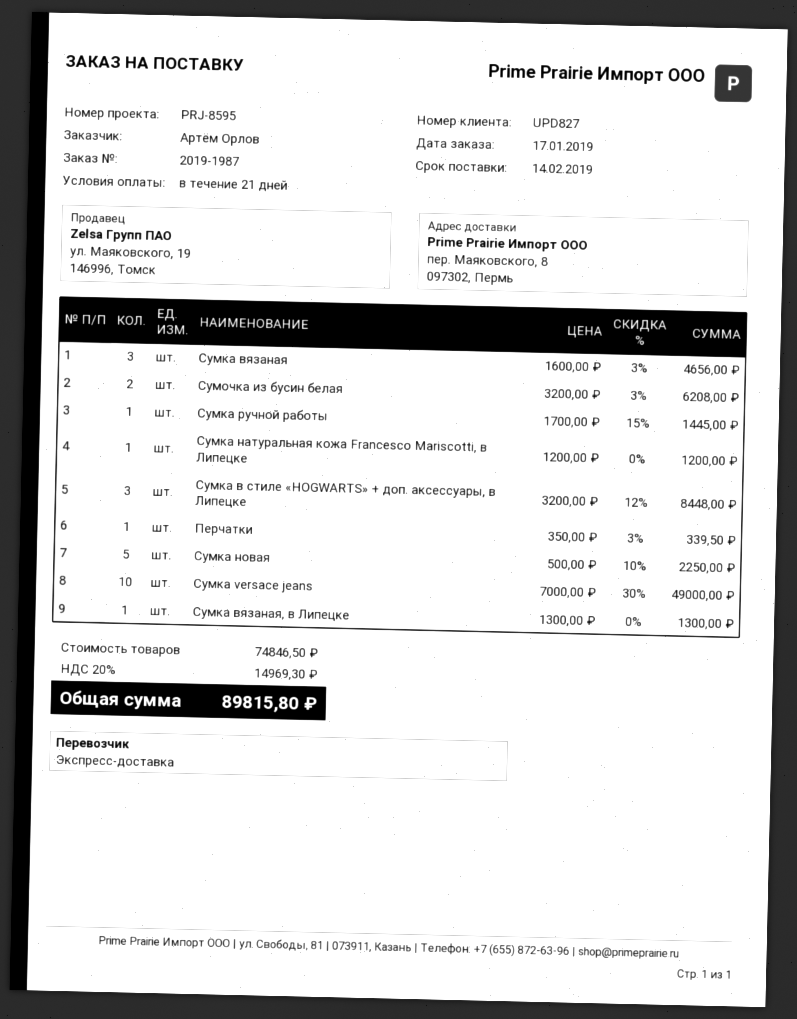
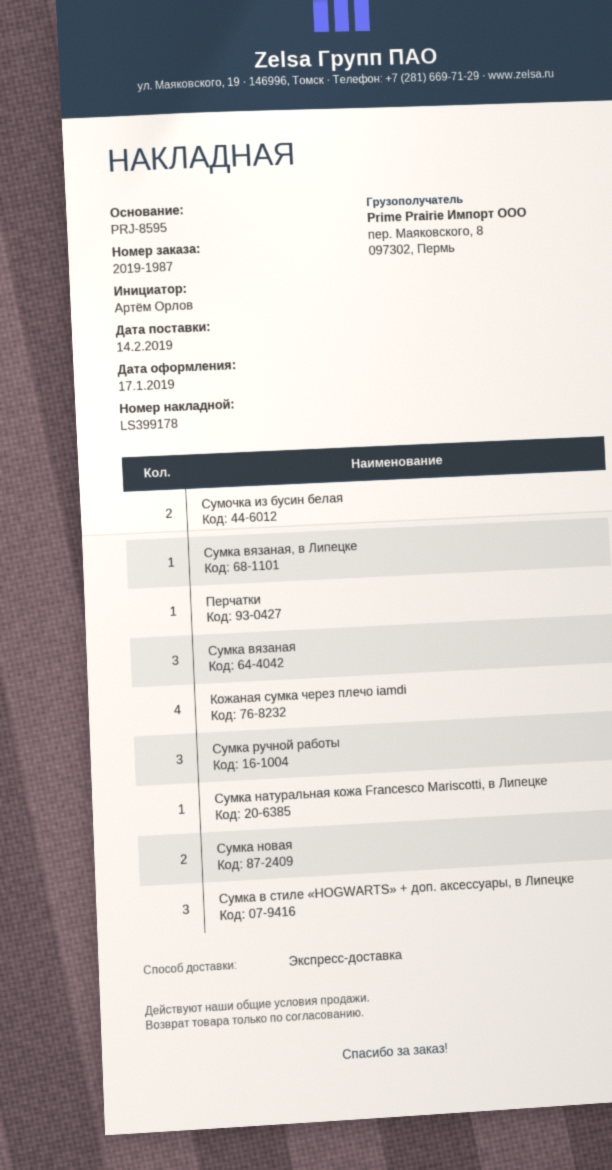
Сумка ручной работы: 1 -> 3
Сумка новая: 5 -> 2
Сумка versace jeans: 10 -> none
Кожаная сумка через плечо iamdi: none -> 4

